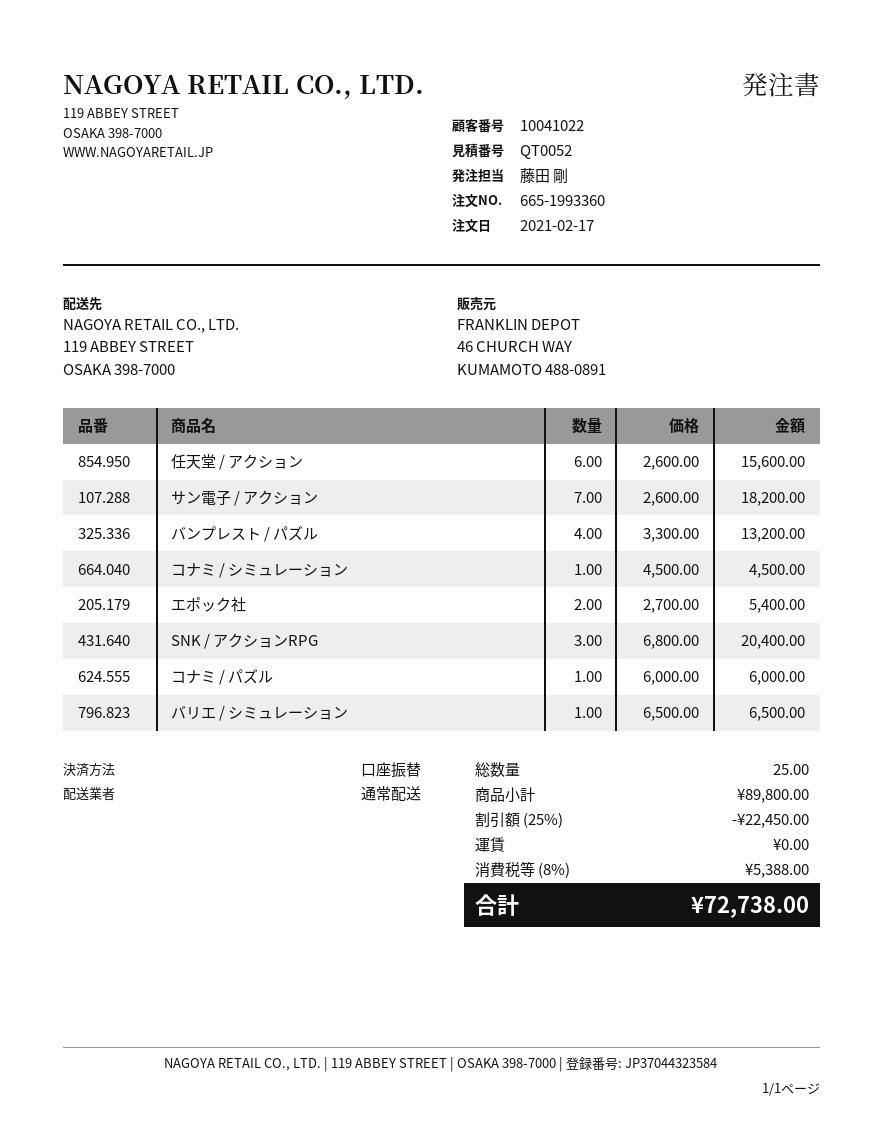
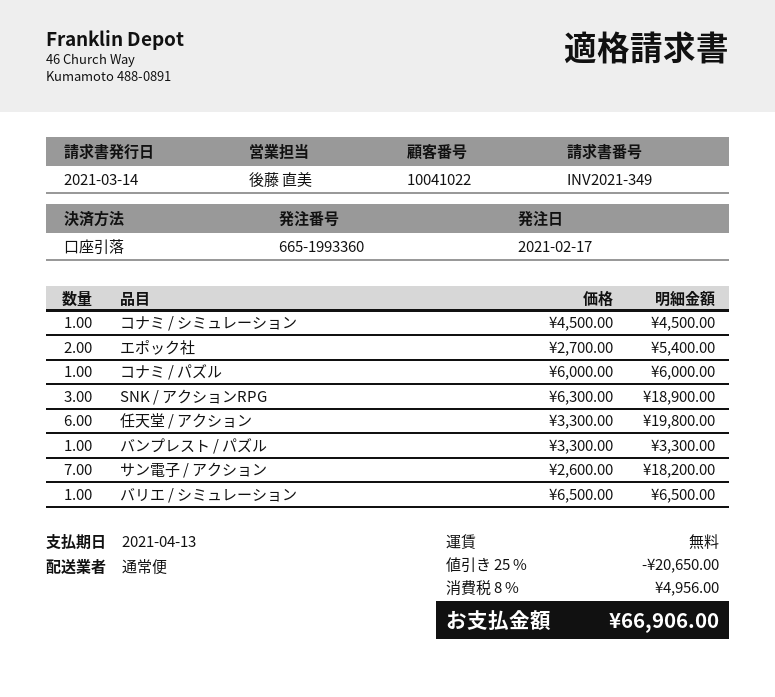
任天堂 / アクション: 6 x 2600.00 = 15600.00 -> 6 x 3300.00 = 19800.00
バンプレスト / パズル: 4 x 3300.00 = 13200.00 -> 1 x 3300.00 = 3300.00
SNK / アクションRPG: 3 x 6800.00 = 20400.00 -> 3 x 6300.00 = 18900.00
discount: 25% = 22450.00 -> 25% = 20650.00
tax: 8% = 5388.00 -> 8% = 4956.00
total: 72738.00 -> 66906.00

